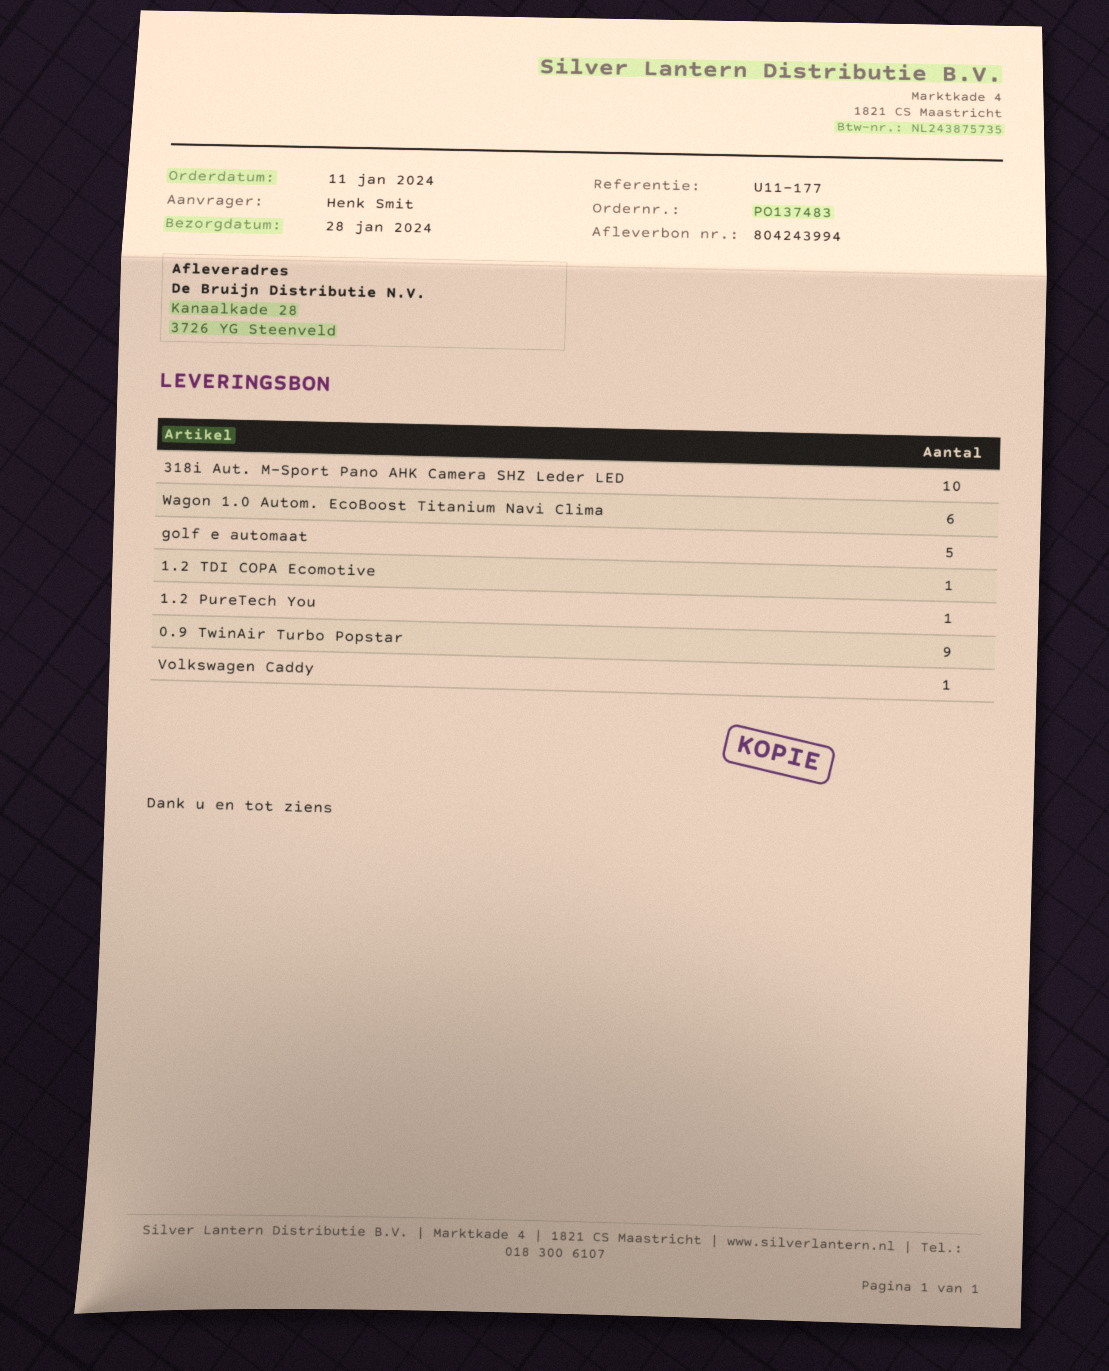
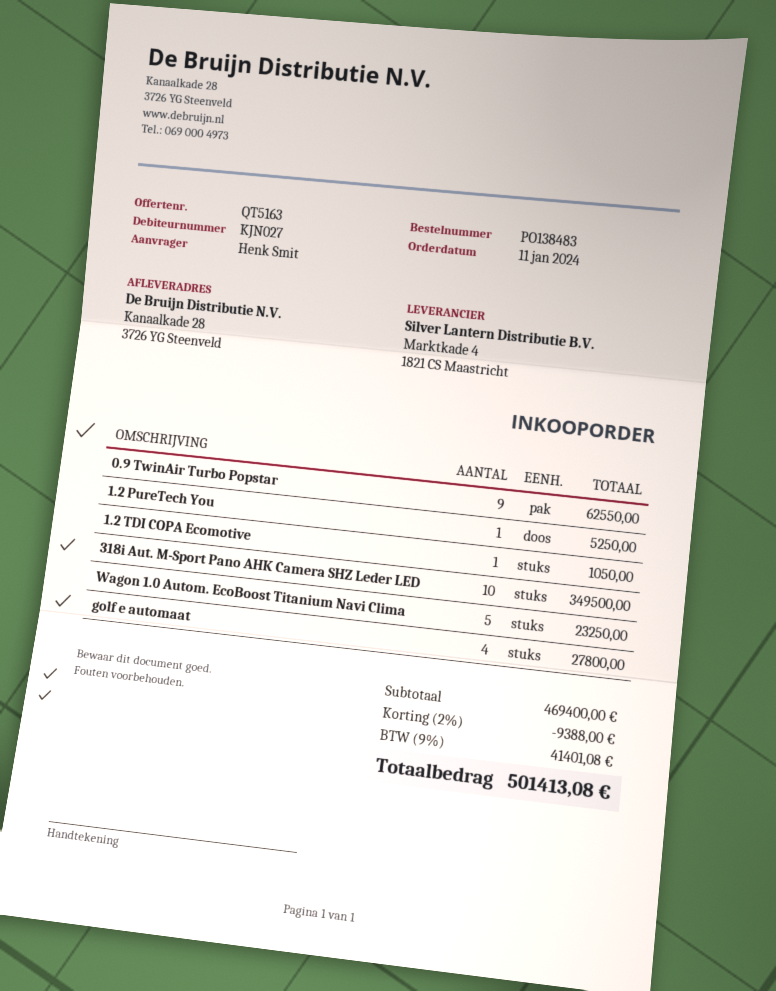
order number: PO137483 -> PO138483
Wagon 1.0 Autom. EcoBoost Titanium Navi Clima: 6 -> 5
golf e automaat: 5 -> 4
Volkswagen Caddy: 1 -> none

